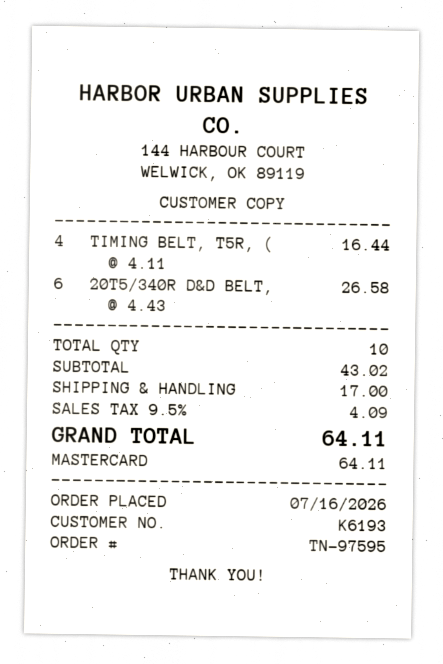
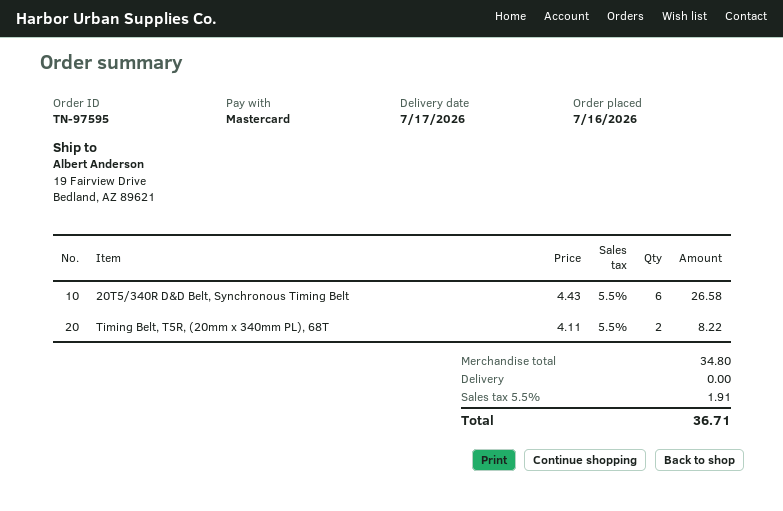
TIMING BELT, T5R, (: 4 x 4.11 = 16.44 -> 2 x 4.11 = 8.22
subtotal: 43.02 -> 34.80
shipping: 17.00 -> 0.00
tax: 9.5% = 4.09 -> 5.5% = 1.91
total: 64.11 -> 36.71

